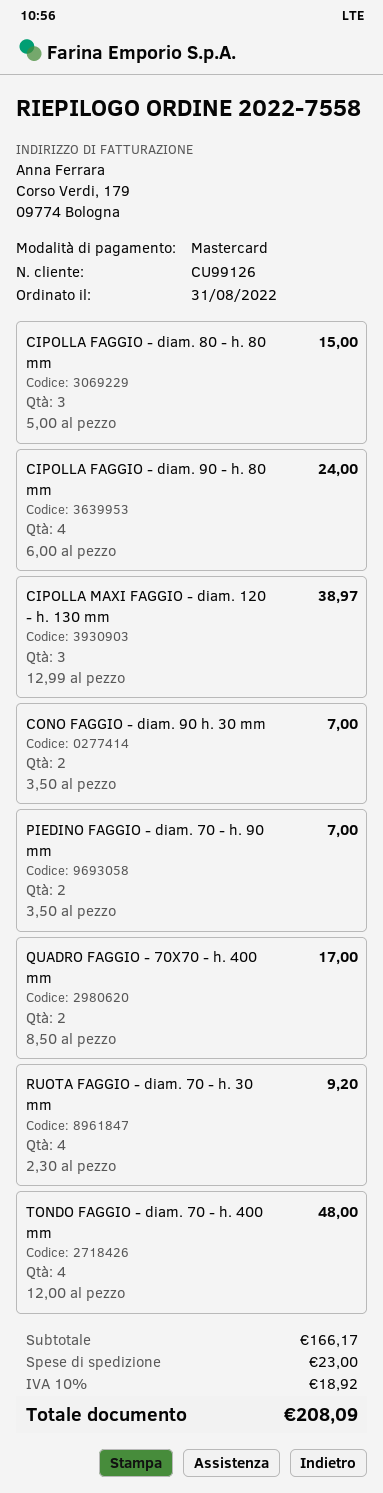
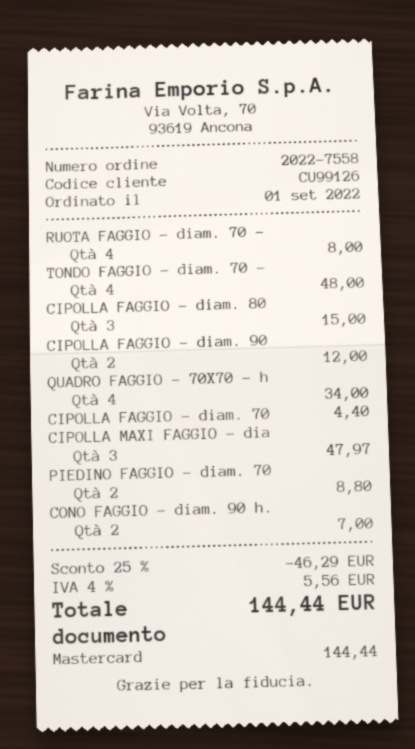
order date: 2022-08-31 -> 2022-09-01
CIPOLLA FAGGIO - diam. 90 - h. 80 mm: 4 for 24.00 -> 2 for 12.00
CIPOLLA MAXI FAGGIO - diam. 120 - h. 130 mm: 3 for 38.97 -> 3 for 47.97
PIEDINO FAGGIO - diam. 70 - h. 90 mm: 2 for 7.00 -> 2 for 8.80
QUADRO FAGGIO - 70X70 - h. 400 mm: 2 for 17.00 -> 4 for 34.00
RUOTA FAGGIO - diam. 70 - h. 30 mm: 4 for 9.20 -> 4 for 8.00
CIPOLLA FAGGIO - diam. 70: none -> 1 for 4.40
discount: none -> 25% = 46.29
shipping: 23.00 -> none
tax: 10% = 18.92 -> 4% = 5.56
total: 208.09 -> 144.44

